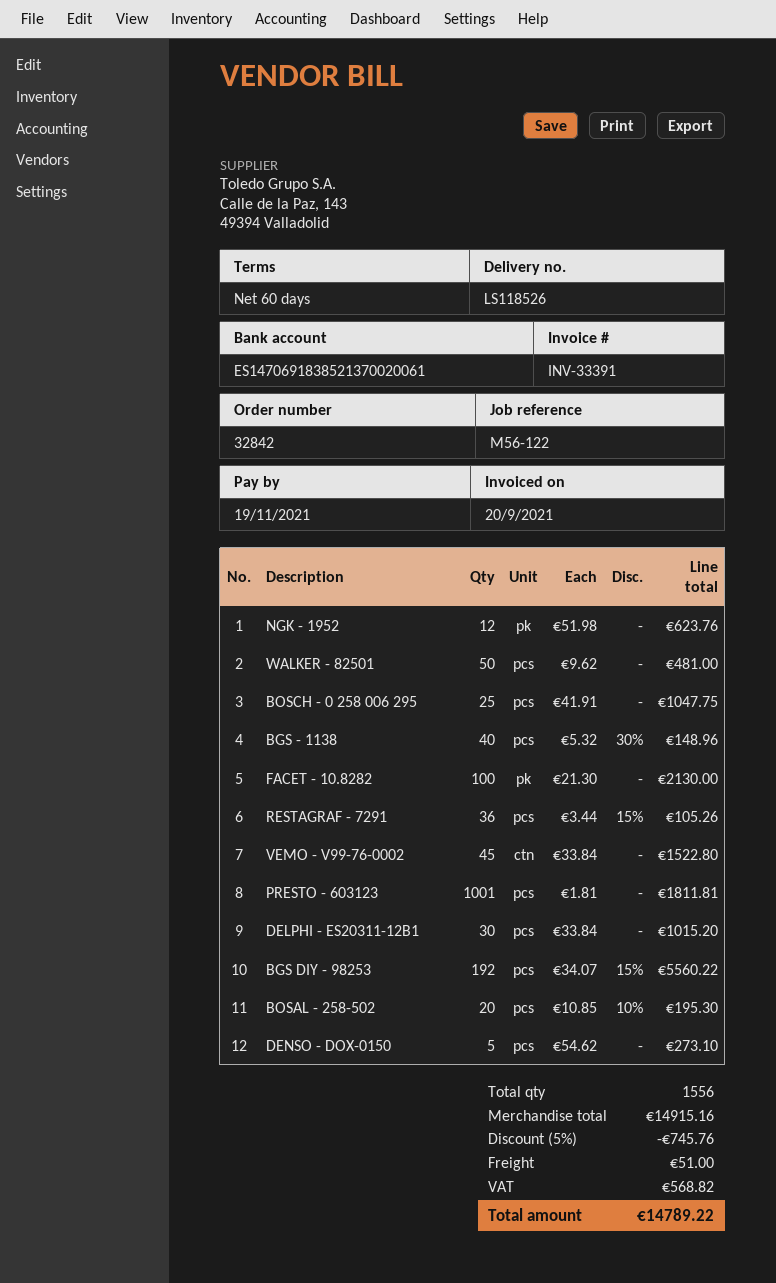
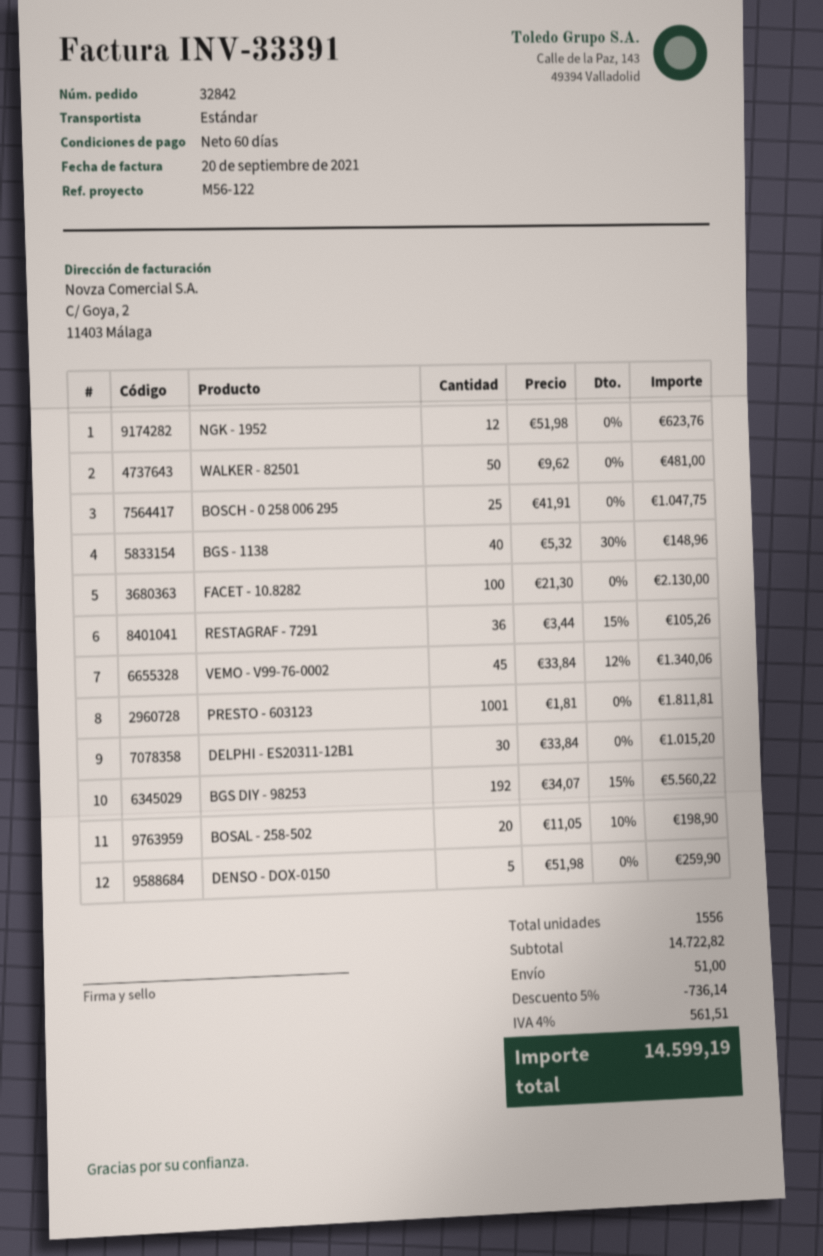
VEMO - V99-76-0002: 45 x 33.84 = 1522.80 -> 45 x 33.84 - 12% = 1340.06
BOSAL - 258-502: 20 x 10.85 - 10% = 195.30 -> 20 x 11.05 - 10% = 198.90
DENSO - DOX-0150: 5 x 54.62 = 273.10 -> 5 x 51.98 = 259.90
subtotal: 14915.16 -> 14722.82
discount: 5% = 745.76 -> 5% = 736.14
tax: 568.82 -> 561.51
total: 14789.22 -> 14599.19

